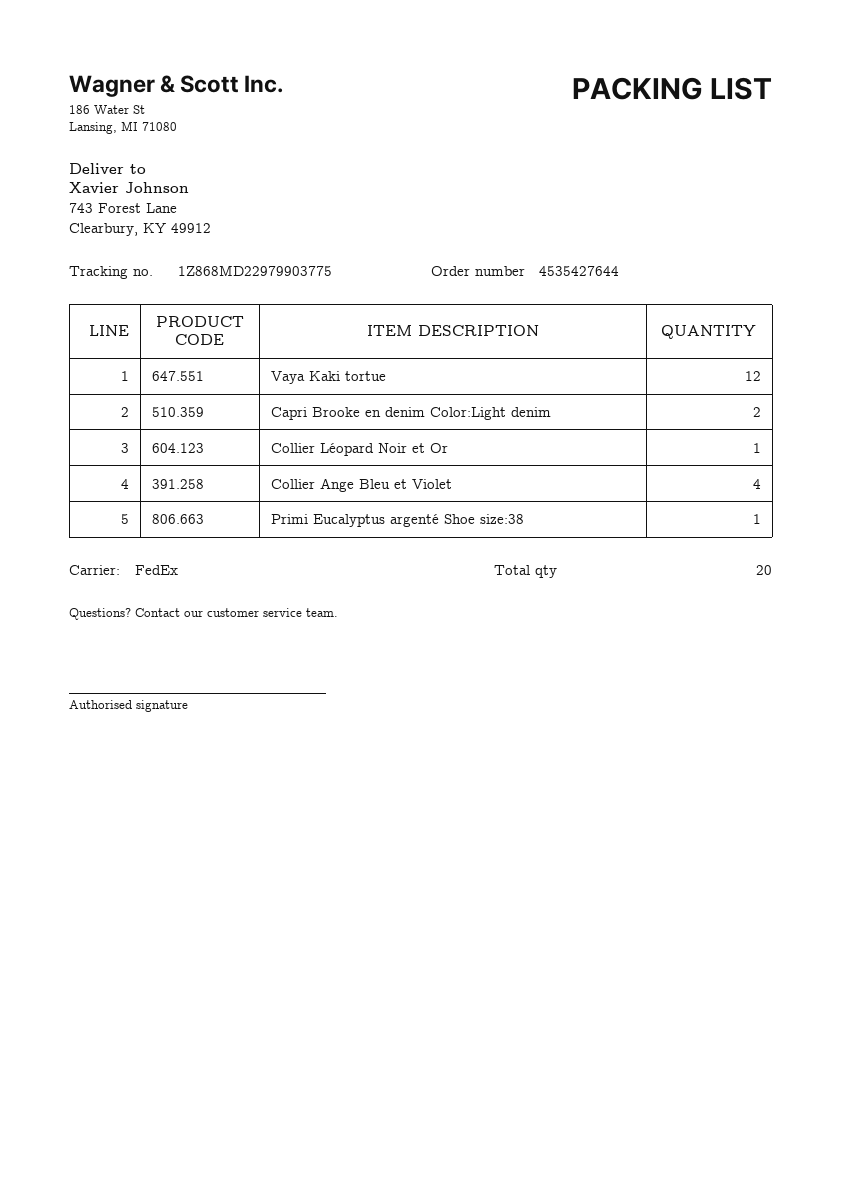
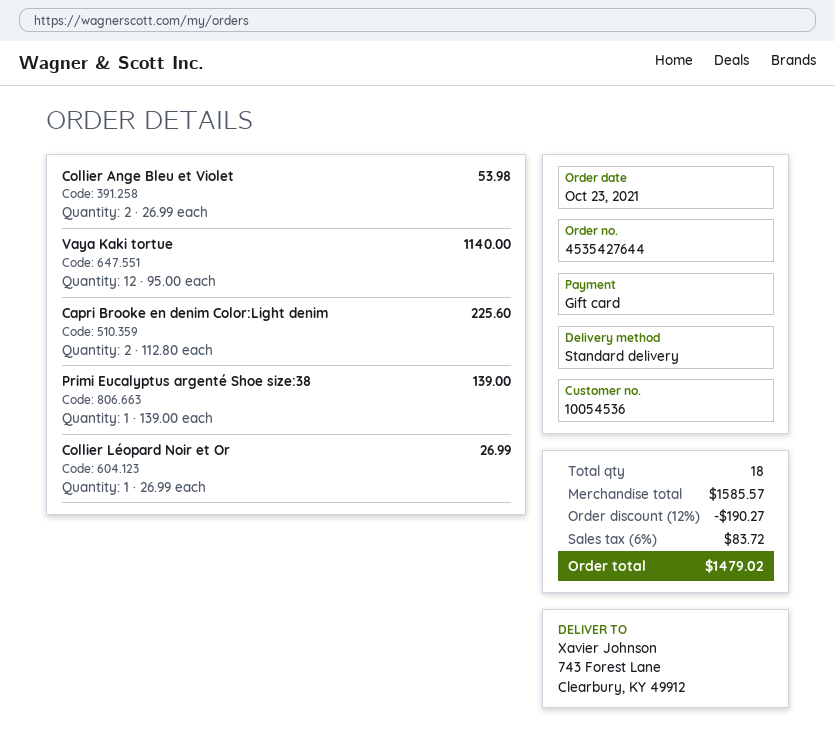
shipping method: FedEx -> standard
Collier Ange Bleu et Violet: 4 -> 2
total quantity: 20 -> 18

